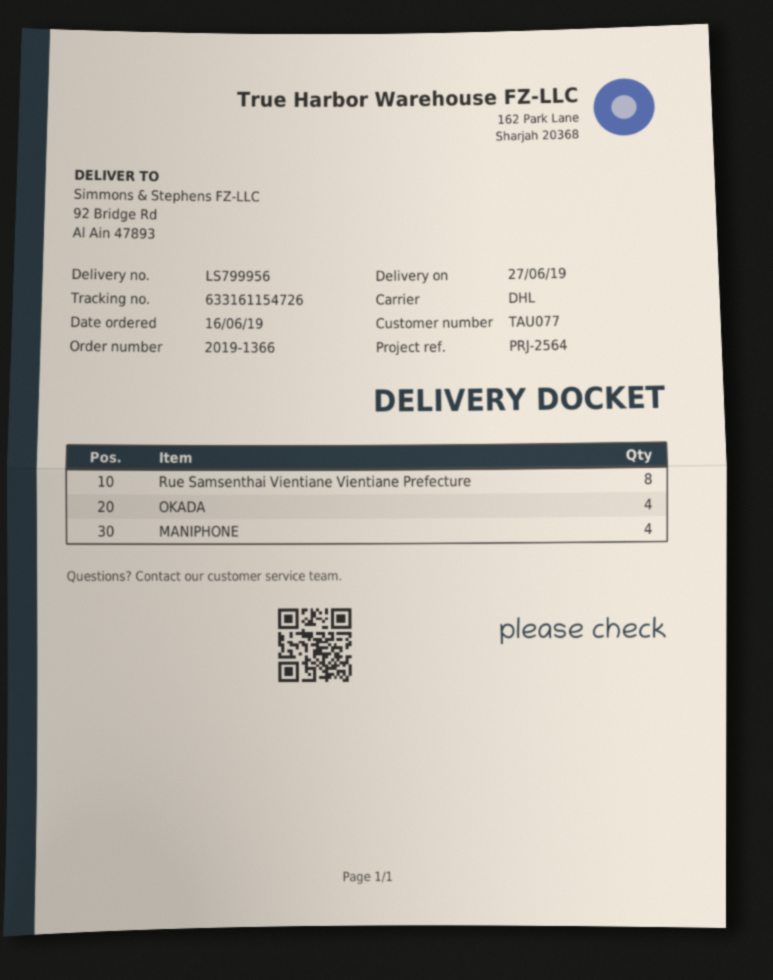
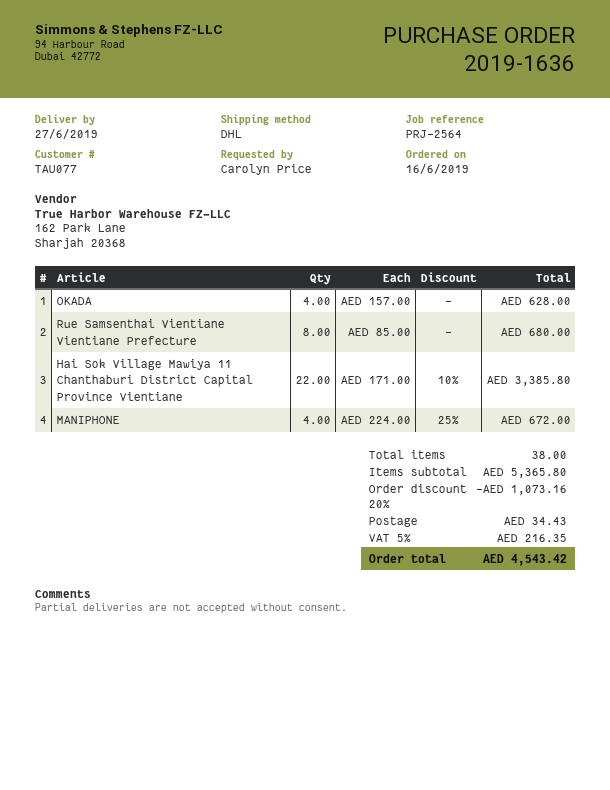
order number: 2019-1366 -> 2019-1636
Hai Sok Village Mawiya 11 Chanthaburi District Capital Province Vientiane: none -> 22

